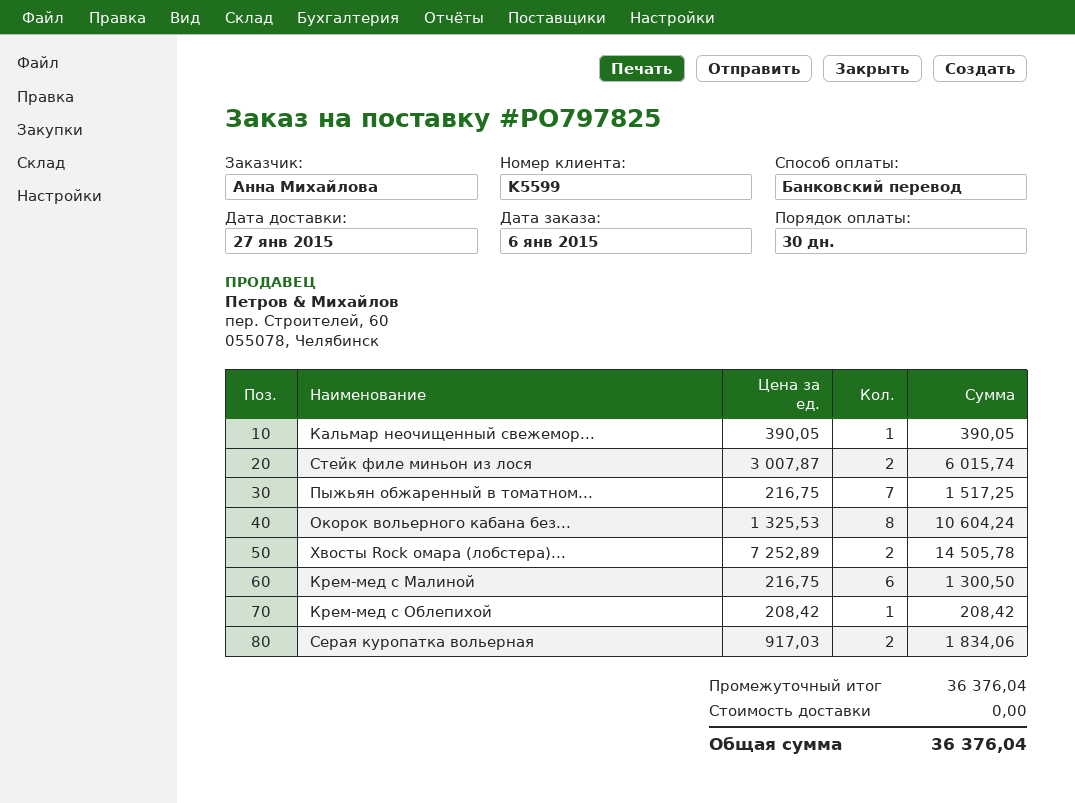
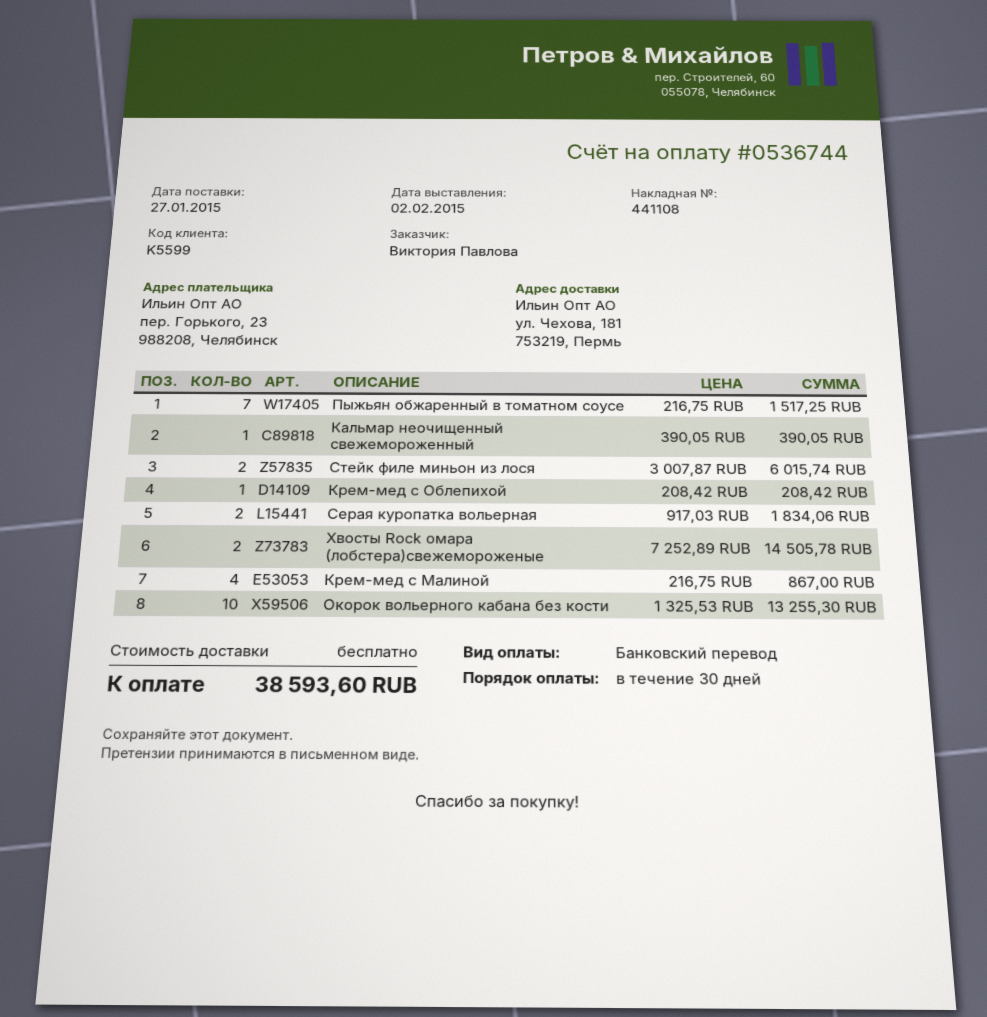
ordered by: Анна Михайлова -> Виктория Павлова
Окорок вольерного кабана без...: 8 x 1325.53 = 10604.24 -> 10 x 1325.53 = 13255.30
Крем-мед с Малиной: 6 x 216.75 = 1300.50 -> 4 x 216.75 = 867.00
total: 36376.04 -> 38593.60

